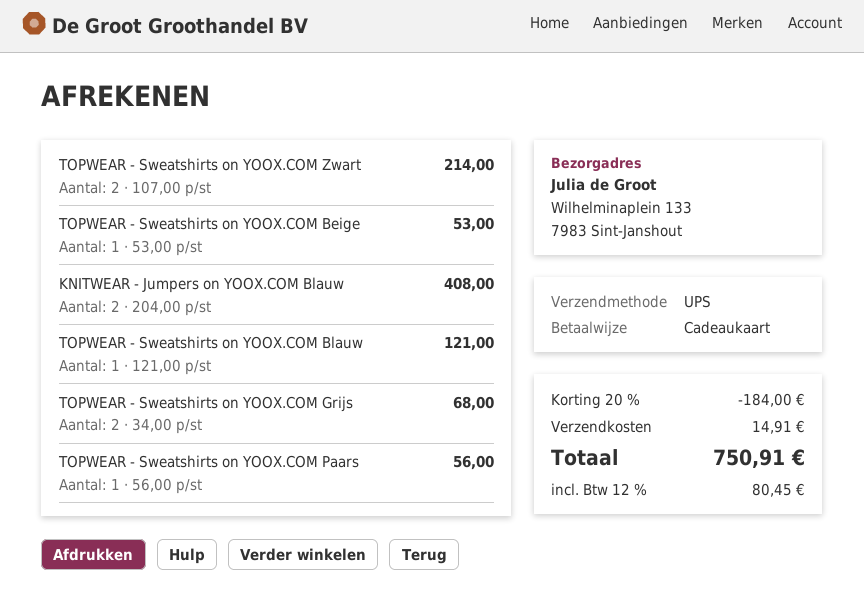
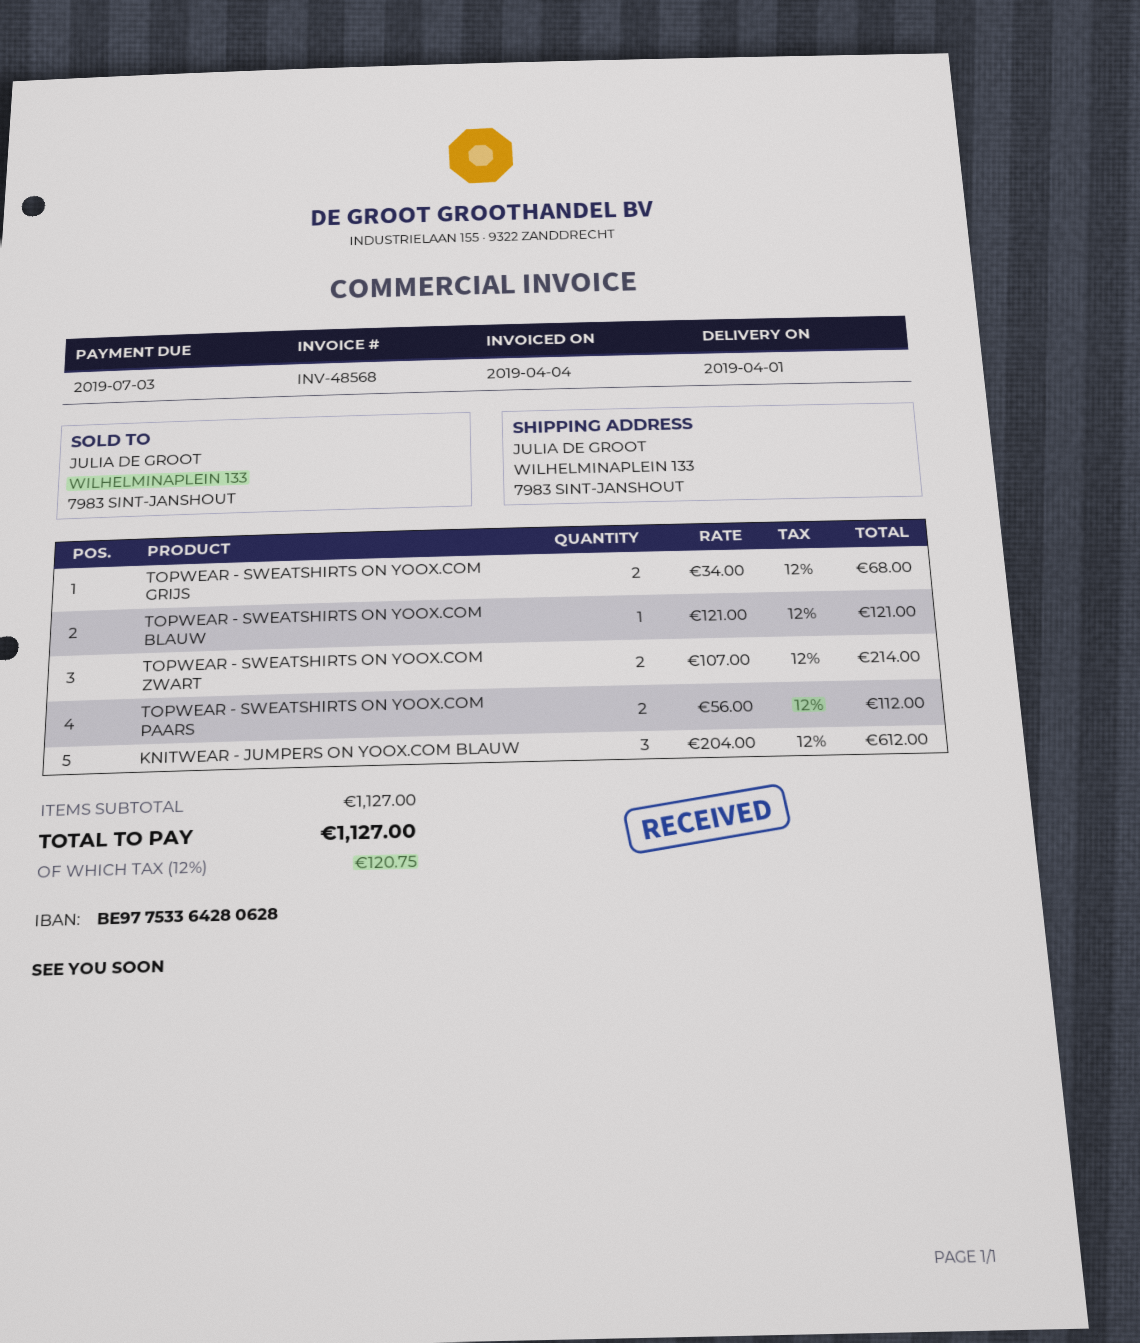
TOPWEAR - Sweatshirts on YOOX.COM Beige: 1 x 53.00 = 53.00 -> none
KNITWEAR - Jumpers on YOOX.COM Blauw: 2 x 204.00 = 408.00 -> 3 x 204.00 = 612.00
TOPWEAR - Sweatshirts on YOOX.COM Paars: 1 x 56.00 = 56.00 -> 2 x 56.00 = 112.00
discount: 20% = 184.00 -> none
shipping: 14.91 -> none
tax: 12% = 80.45 -> 12% = 120.75
total: 750.91 -> 1127.00

